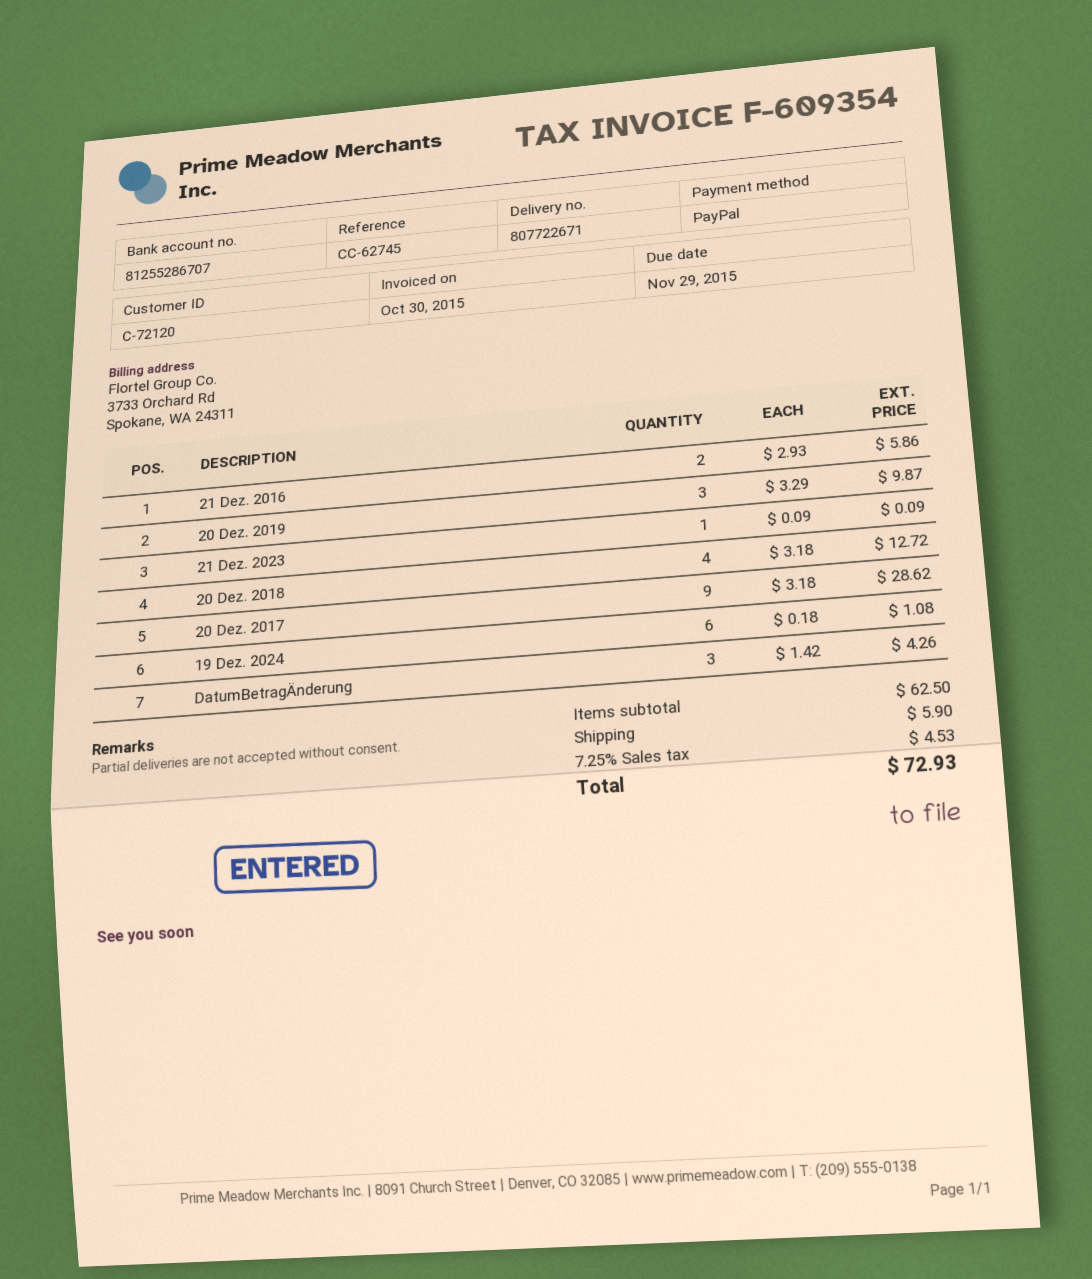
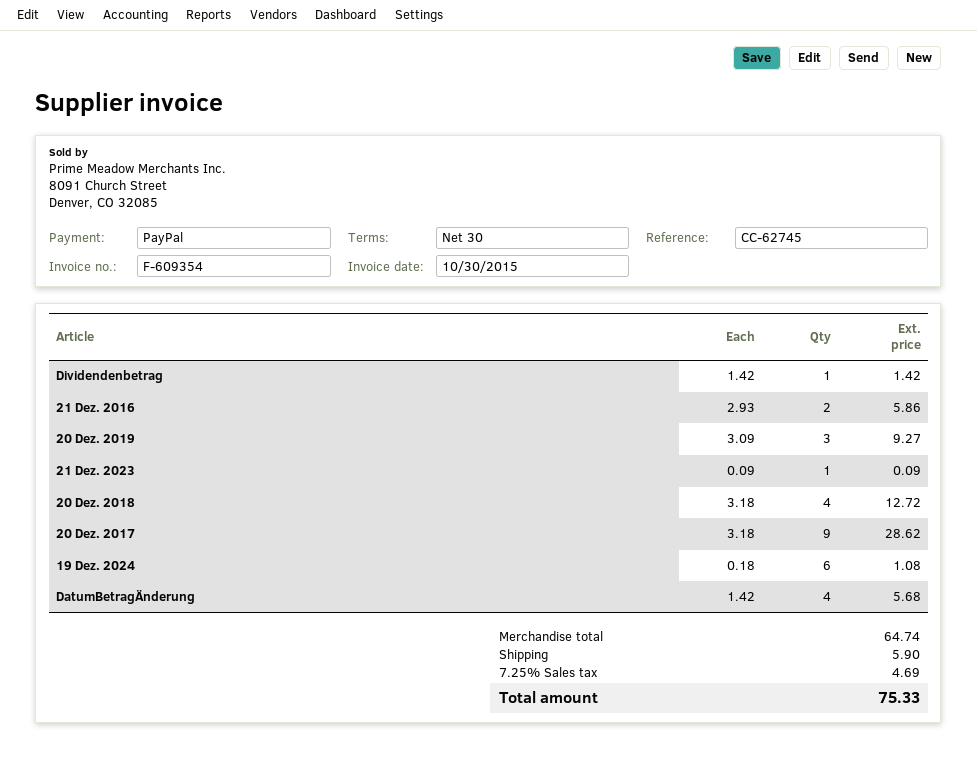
20 Dez. 2019: 3 x 3.29 = 9.87 -> 3 x 3.09 = 9.27
DatumBetragÄnderung: 3 x 1.42 = 4.26 -> 4 x 1.42 = 5.68
Dividendenbetrag: none -> 1 x 1.42 = 1.42
subtotal: 62.50 -> 64.74
tax: 7.25% = 4.53 -> 7.25% = 4.69
total: 72.93 -> 75.33

